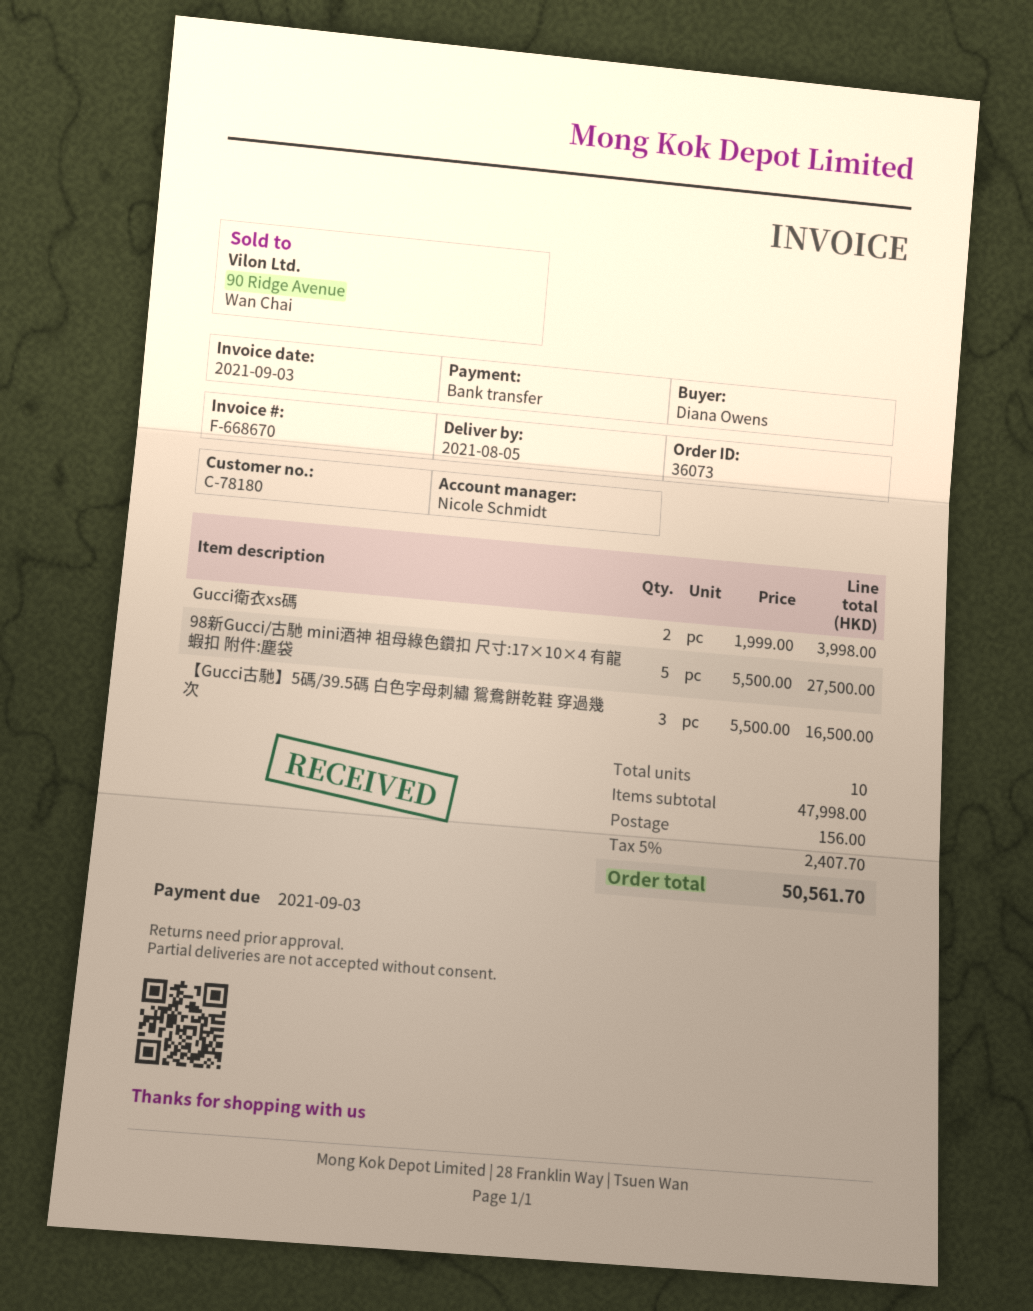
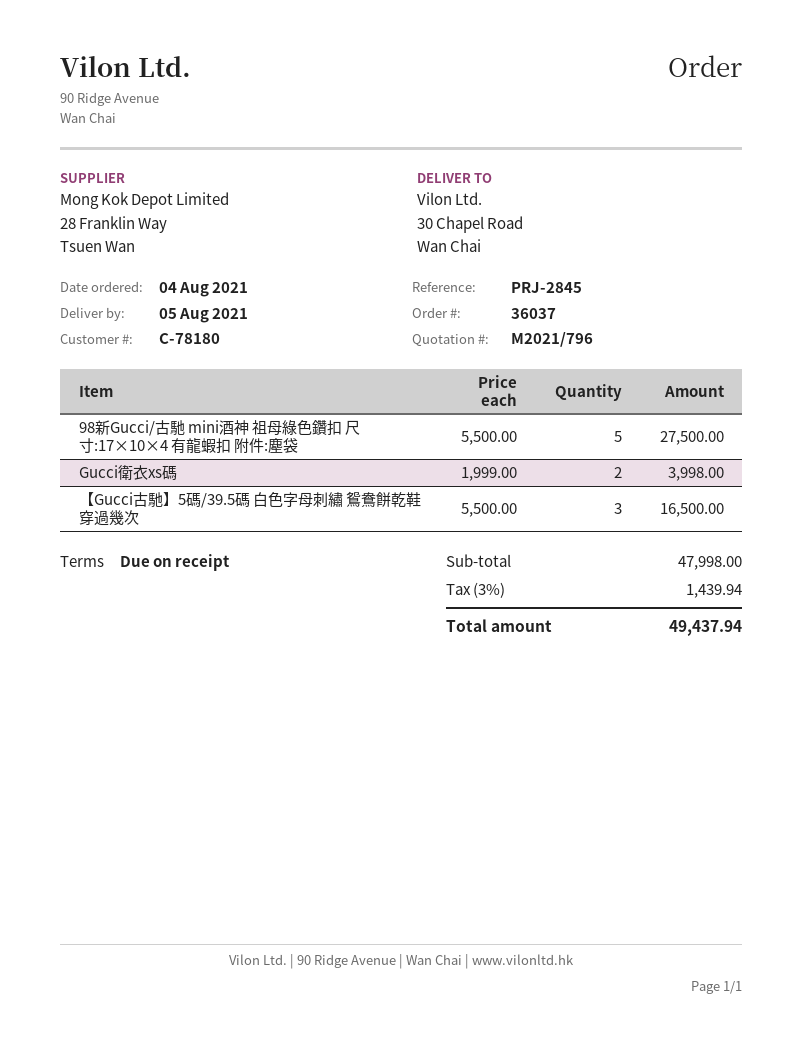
order number: 36073 -> 36037
shipping: 156.00 -> none
tax: 5% = 2407.70 -> 3% = 1439.94
total: 50561.70 -> 49437.94

